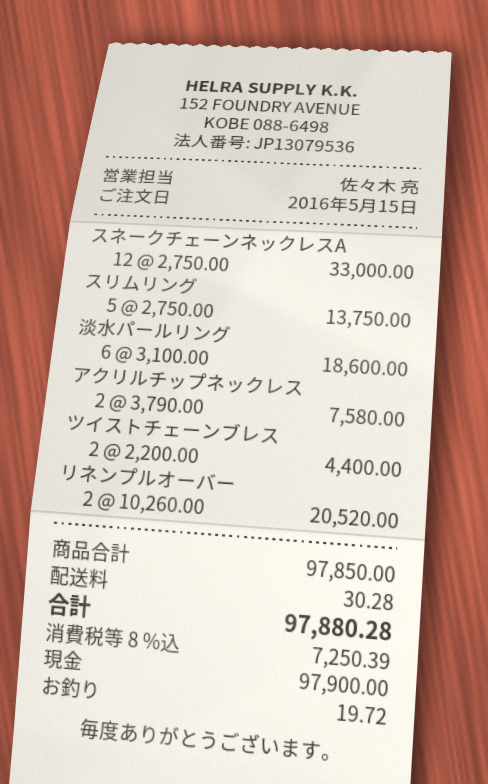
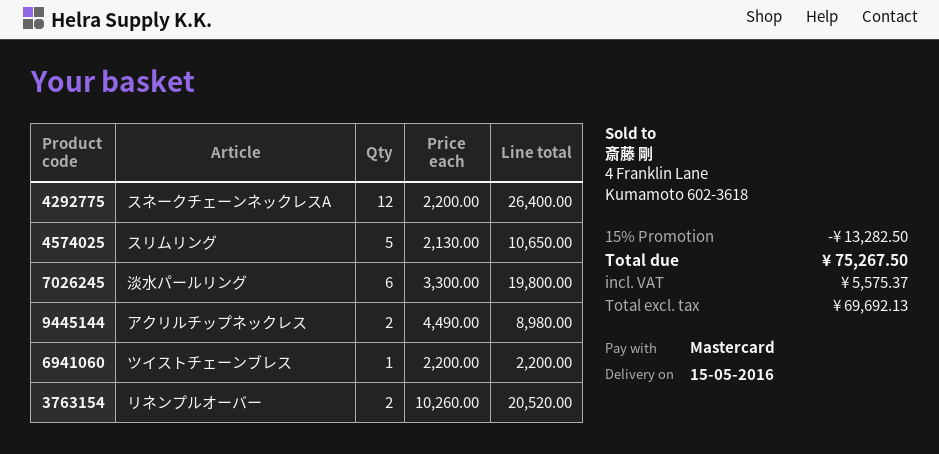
payment method: cash -> Mastercard
スネークチェーンネックレスA: 12 x 2750.00 = 33000.00 -> 12 x 2200.00 = 26400.00
スリムリング: 5 x 2750.00 = 13750.00 -> 5 x 2130.00 = 10650.00
淡水パールリング: 6 x 3100.00 = 18600.00 -> 6 x 3300.00 = 19800.00
アクリルチップネックレス: 2 x 3790.00 = 7580.00 -> 2 x 4490.00 = 8980.00
ツイストチェーンブレス: 2 x 2200.00 = 4400.00 -> 1 x 2200.00 = 2200.00
discount: none -> 15% = 13282.50
shipping: 30.28 -> none
tax: 7250.39 -> 5575.37
total: 97880.28 -> 75267.50

